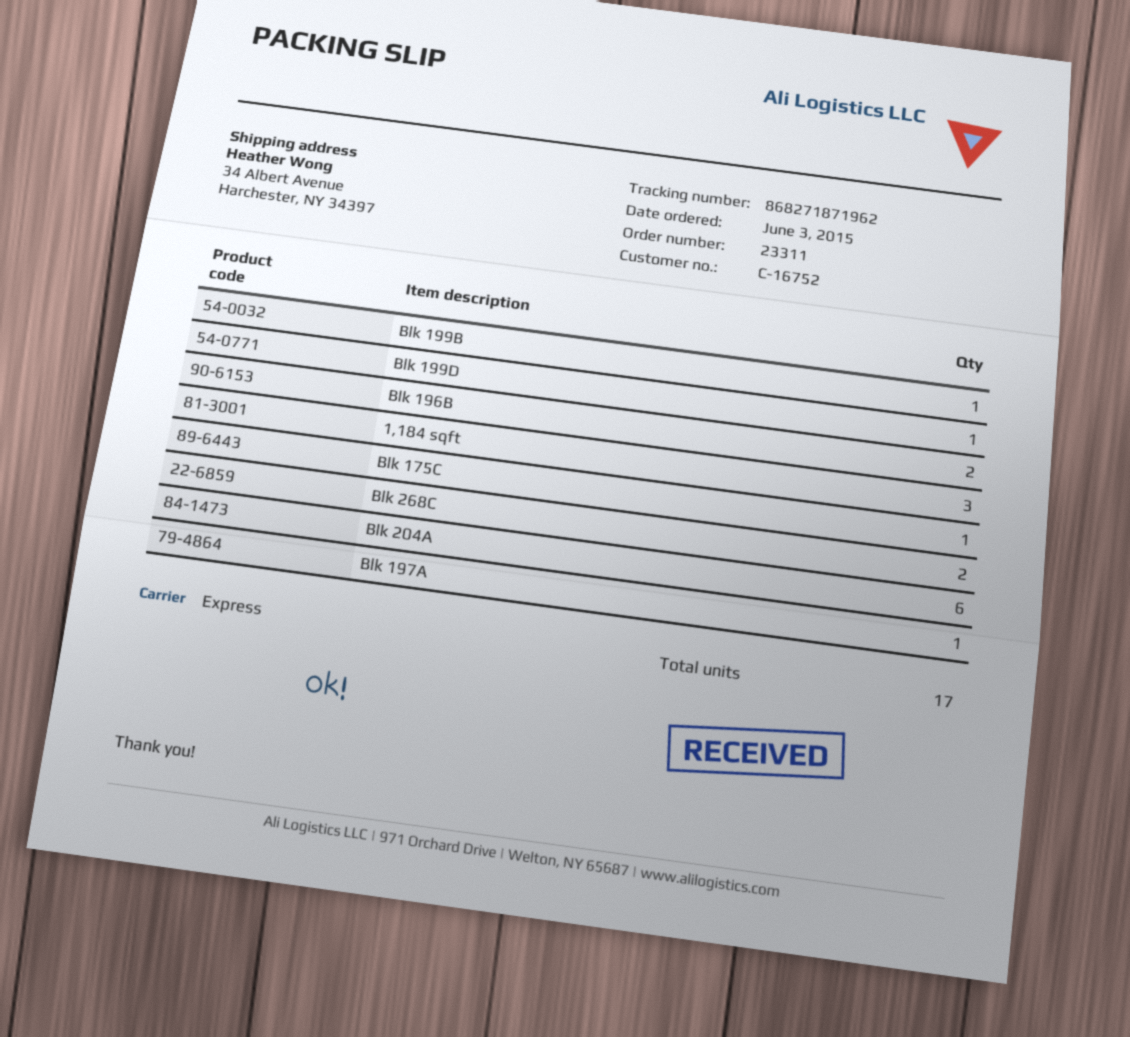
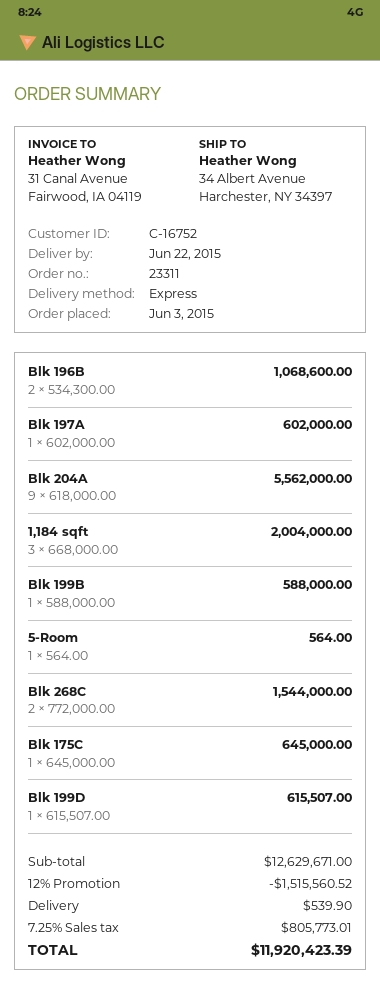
Blk 204A: 6 -> 9
5-Room: none -> 1

